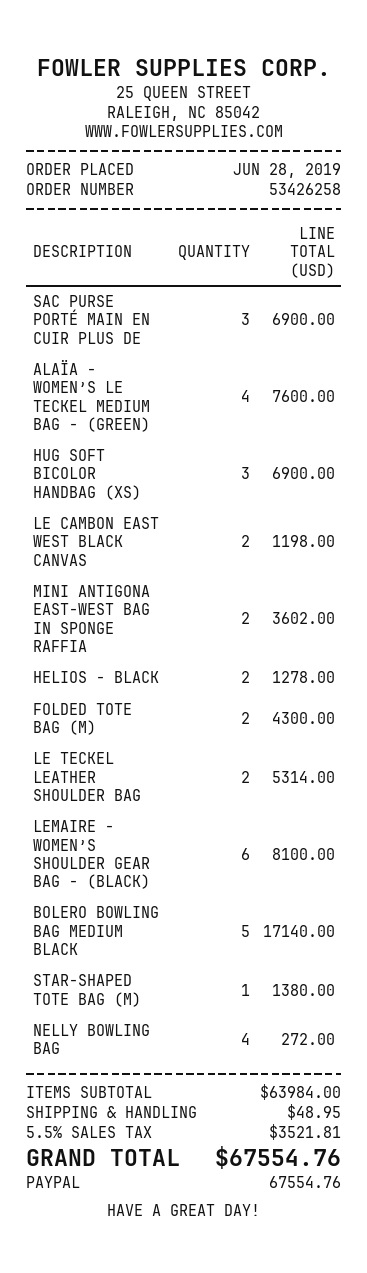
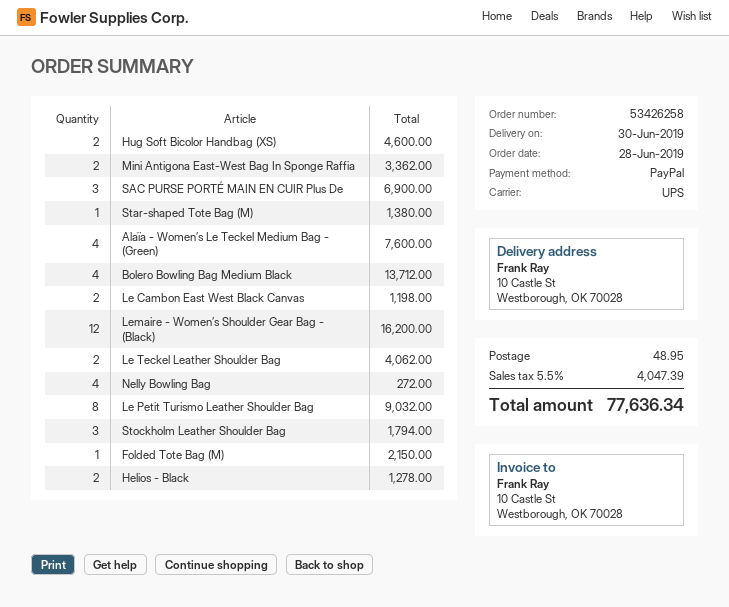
HUG SOFT BICOLOR HANDBAG (XS): 3 for 6900.00 -> 2 for 4600.00
MINI ANTIGONA EAST-WEST BAG IN SPONGE RAFFIA: 2 for 3602.00 -> 2 for 3362.00
FOLDED TOTE BAG (M): 2 for 4300.00 -> 1 for 2150.00
LE TECKEL LEATHER SHOULDER BAG: 2 for 5314.00 -> 2 for 4062.00
LEMAIRE - WOMEN’S SHOULDER GEAR BAG - (BLACK): 6 for 8100.00 -> 12 for 16200.00
BOLERO BOWLING BAG MEDIUM BLACK: 5 for 17140.00 -> 4 for 13712.00
Le Petit Turismo Leather Shoulder Bag: none -> 8 for 9032.00
Stockholm Leather Shoulder Bag: none -> 3 for 1794.00
tax: 5.5% = 3521.81 -> 5.5% = 4047.39
total: 67554.76 -> 77636.34

